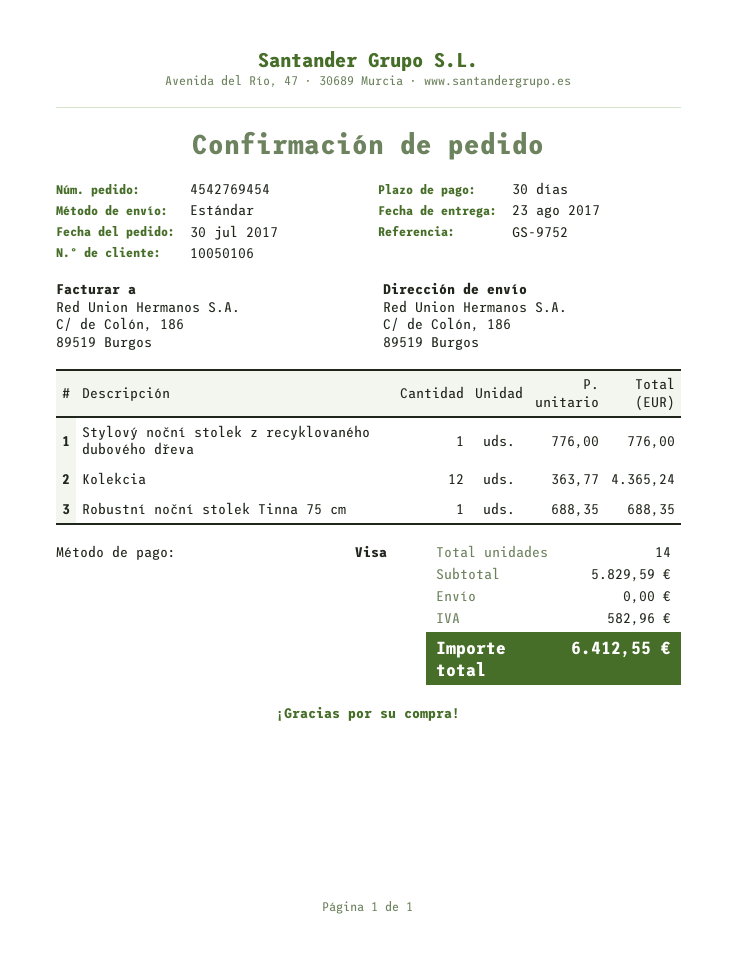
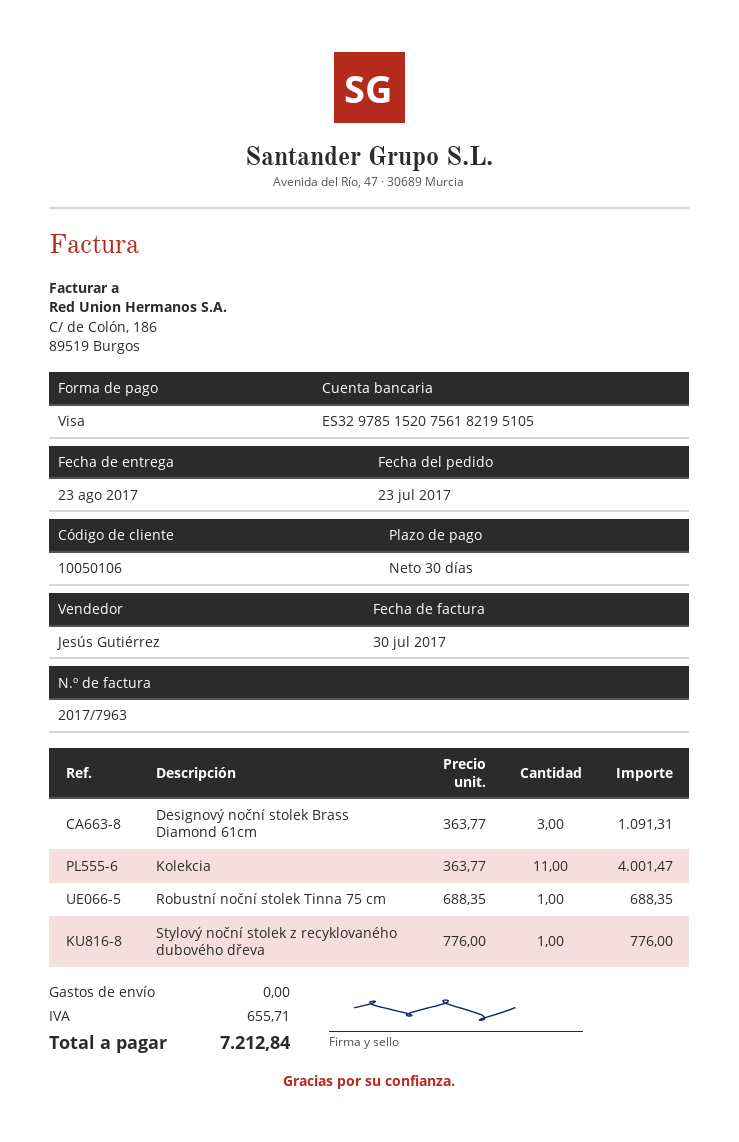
order date: 2017-07-30 -> 2017-07-23
Kolekcia: 12 x 363.77 = 4365.24 -> 11 x 363.77 = 4001.47
Designový noční stolek Brass Diamond 61cm: none -> 3 x 363.77 = 1091.31
tax: 582.96 -> 655.71
total: 6412.55 -> 7212.84

